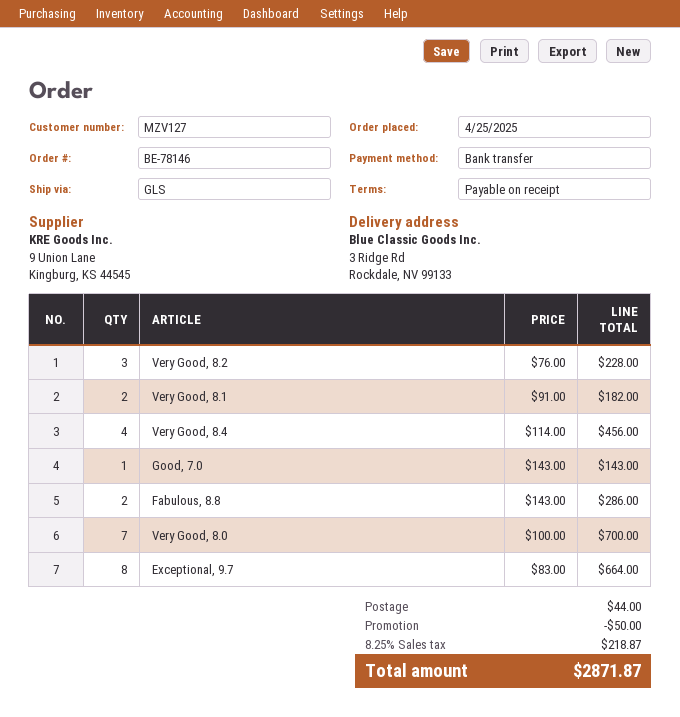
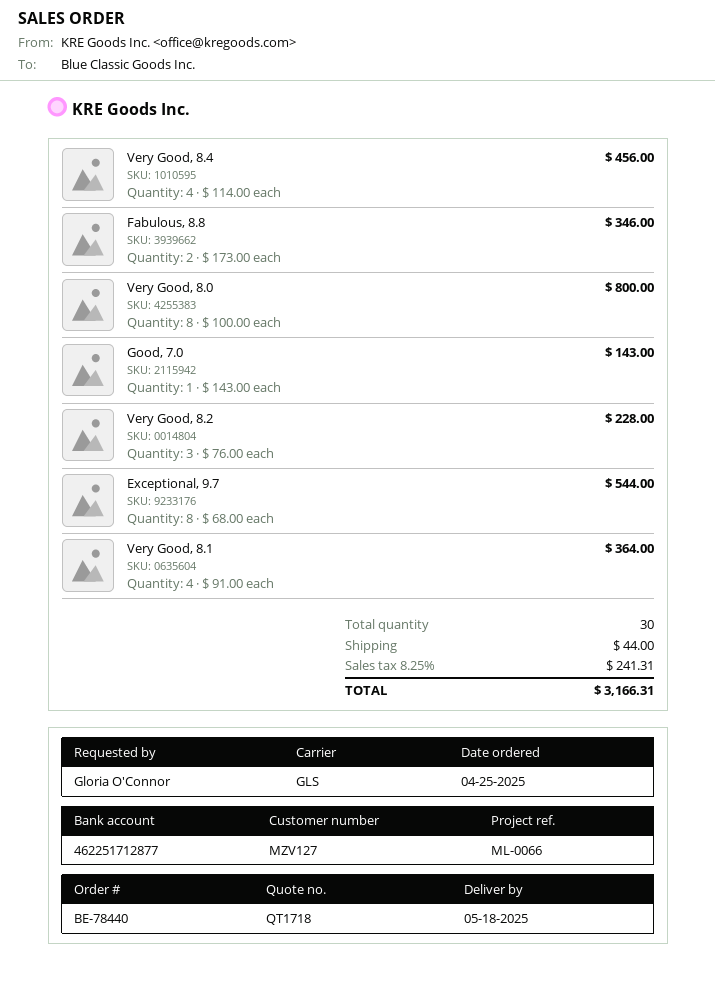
order number: BE-78146 -> BE-78440
Very Good, 8.1: 2 x 91.00 = 182.00 -> 4 x 91.00 = 364.00
Fabulous, 8.8: 2 x 143.00 = 286.00 -> 2 x 173.00 = 346.00
Very Good, 8.0: 7 x 100.00 = 700.00 -> 8 x 100.00 = 800.00
Exceptional, 9.7: 8 x 83.00 = 664.00 -> 8 x 68.00 = 544.00
discount: 50.00 -> none
tax: 8.25% = 218.87 -> 8.25% = 241.31
total: 2871.87 -> 3166.31

